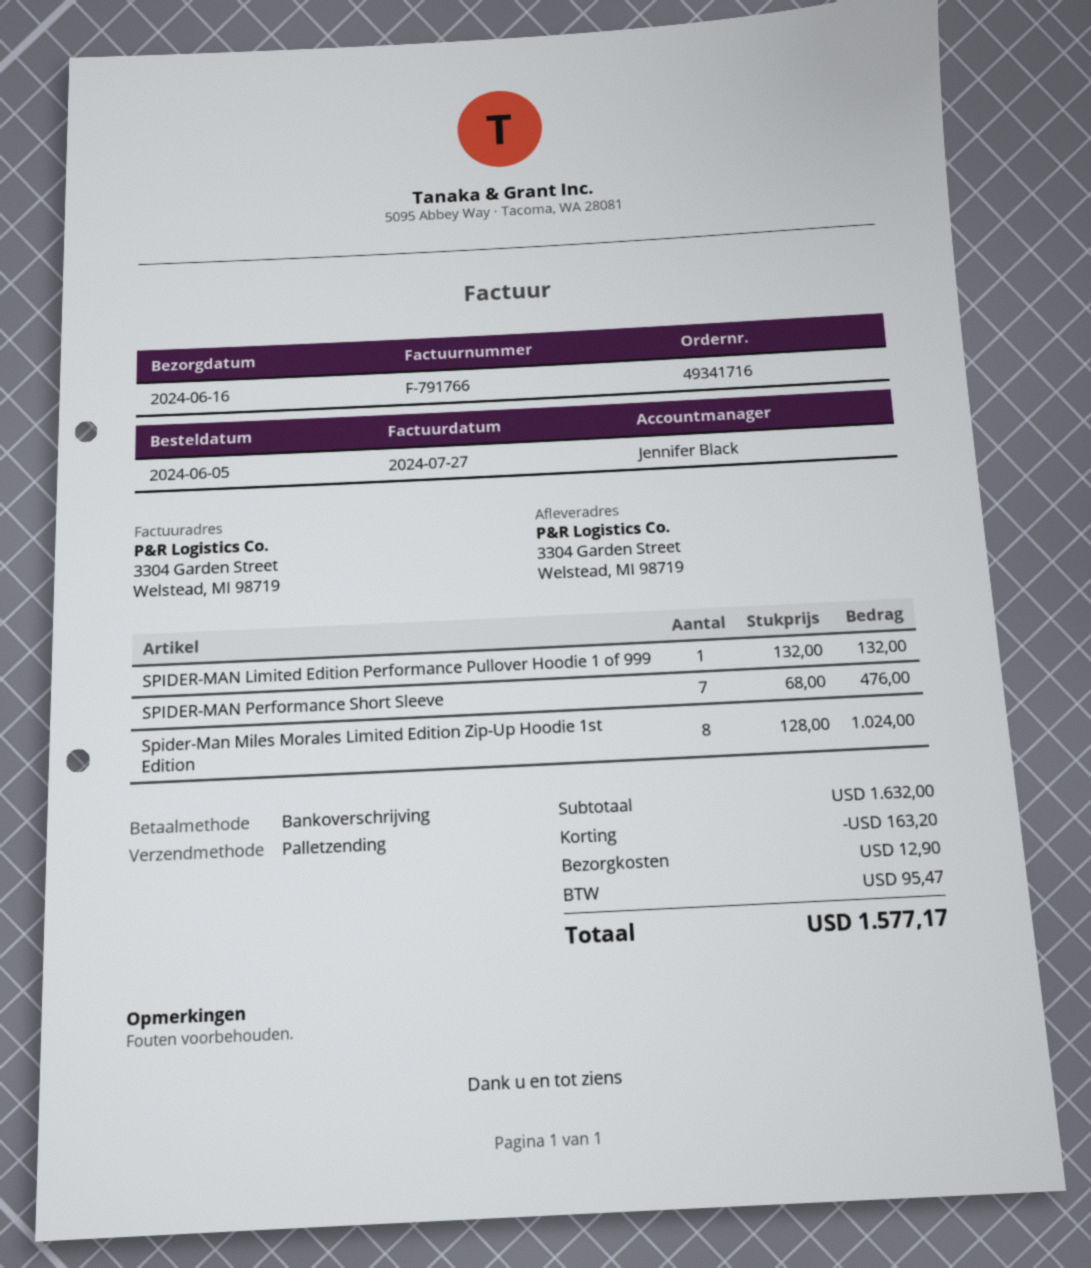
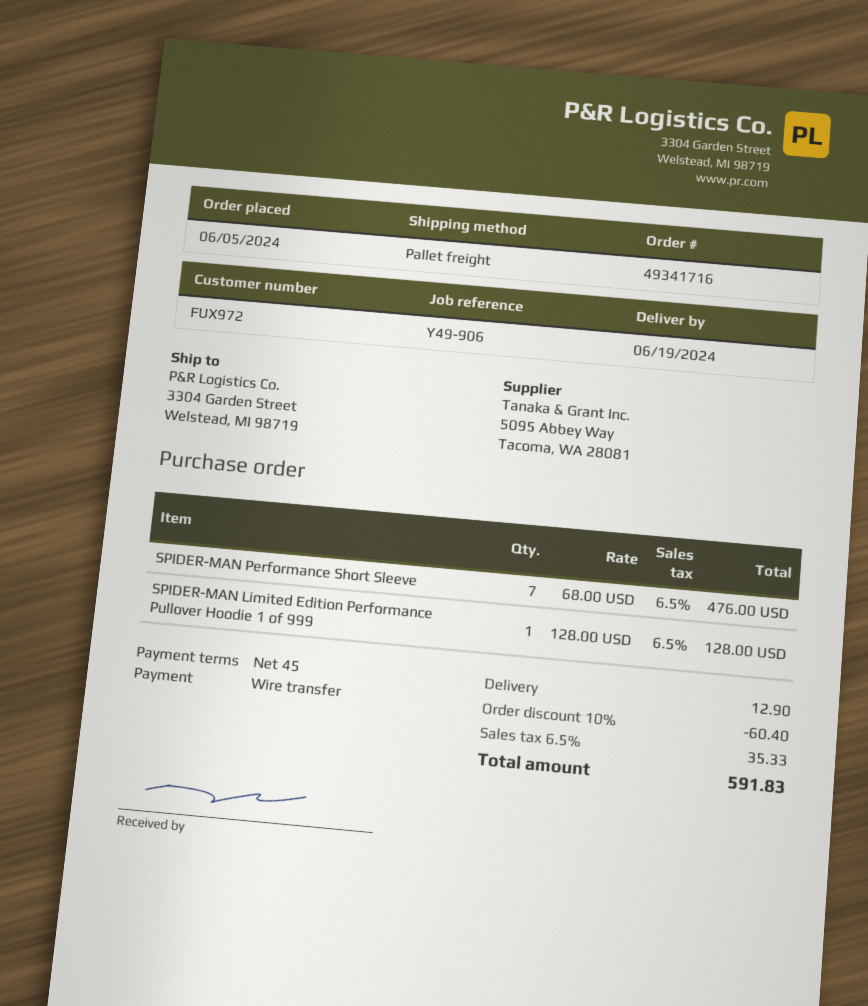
delivery date: 2024-06-16 -> 2024-06-19
SPIDER-MAN Limited Edition Performance Pullover Hoodie 1 of 999: 1 x 132.00 = 132.00 -> 1 x 128.00 = 128.00
Spider-Man Miles Morales Limited Edition Zip-Up Hoodie 1st Edition: 8 x 128.00 = 1024.00 -> none
discount: 163.20 -> 60.40
tax: 95.47 -> 35.33
total: 1577.17 -> 591.83

